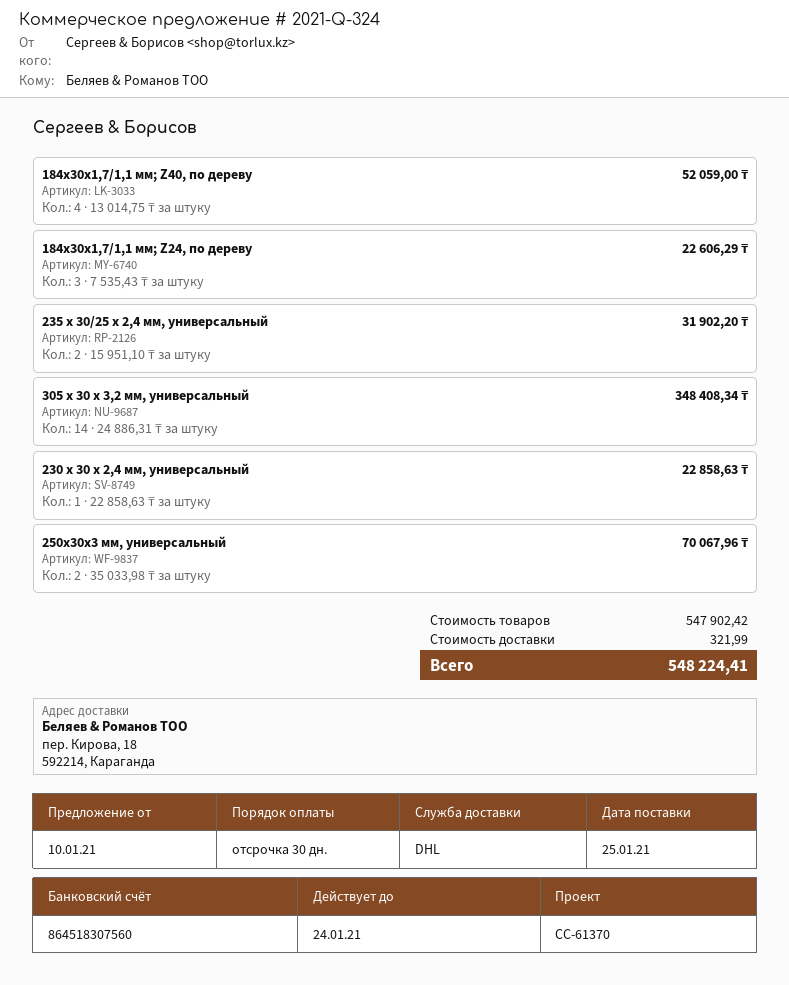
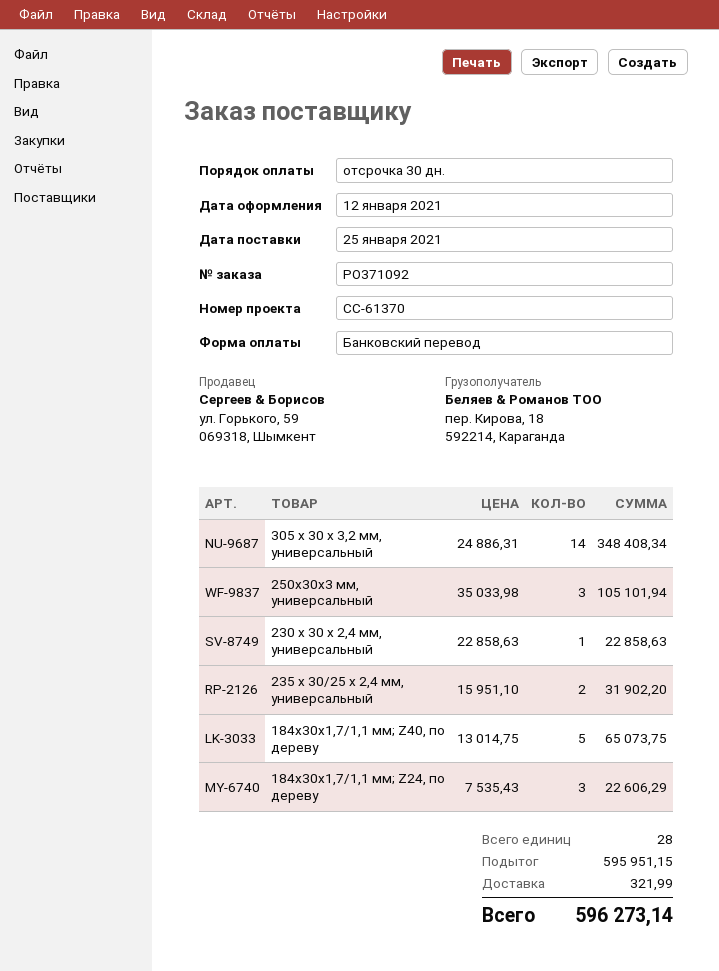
184х30х1,7/1,1 мм; Z40, по дереву: 4 x 13014.75 = 52059.00 -> 5 x 13014.75 = 65073.75
250x30x3 мм, универсальный: 2 x 35033.98 = 70067.96 -> 3 x 35033.98 = 105101.94
subtotal: 547902.42 -> 595951.15
total: 548224.41 -> 596273.14

